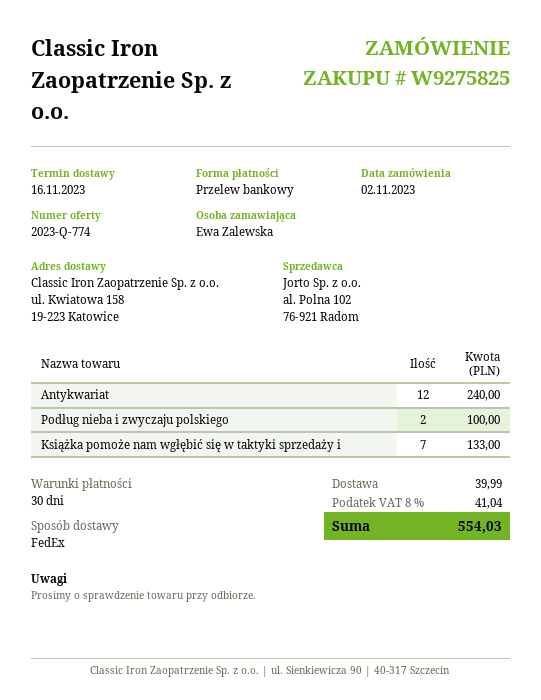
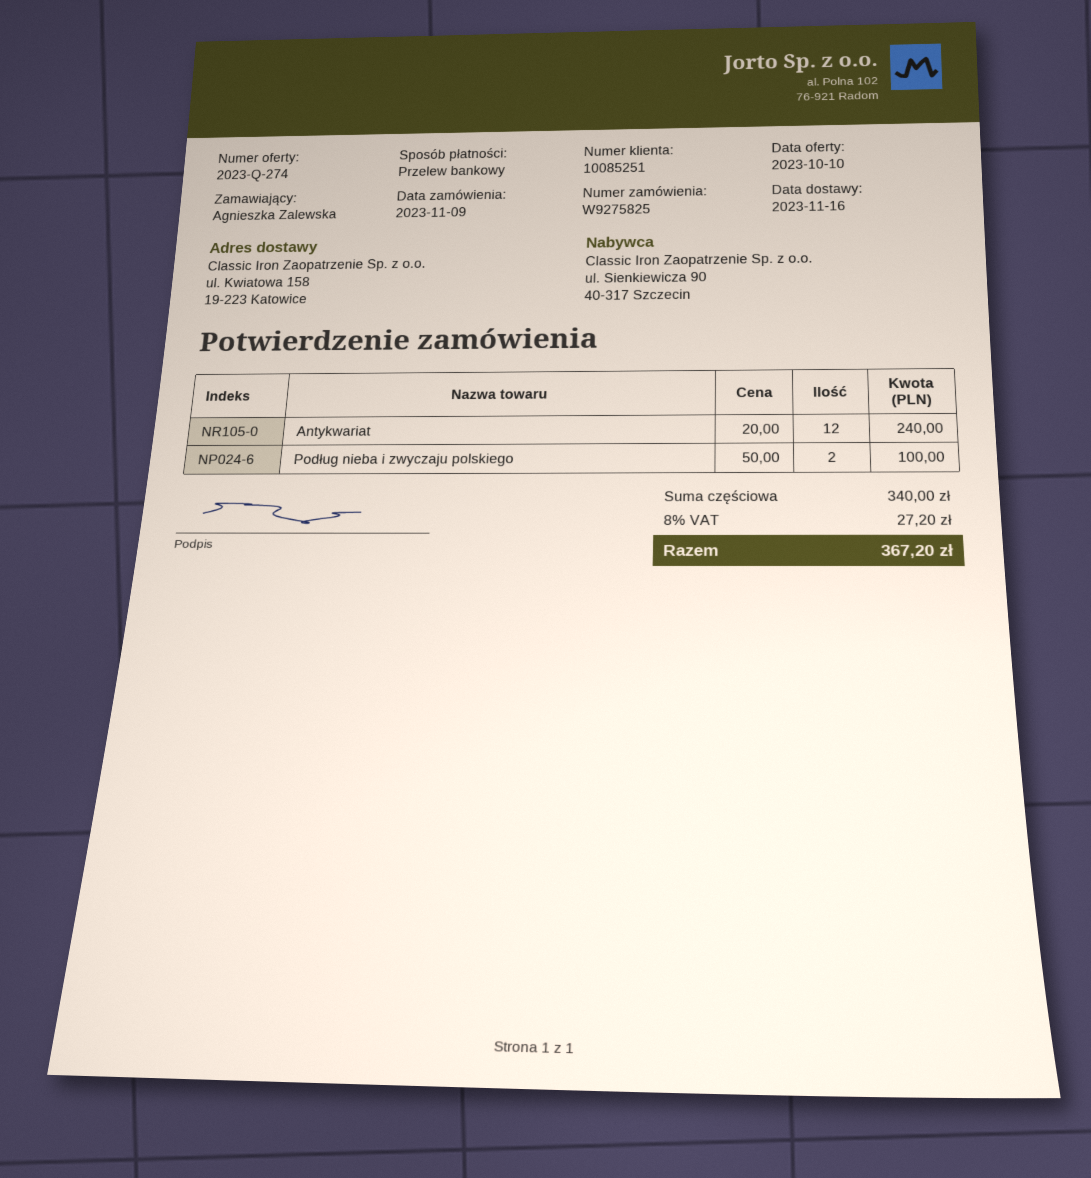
quote number: 2023-Q-774 -> 2023-Q-274
order date: 2023-11-02 -> 2023-11-09
ordered by: Ewa Zalewska -> Agnieszka Zalewska
Książka pomoże nam wgłębić się w taktyki sprzedaży i: 7 for 133.00 -> none
shipping: 39.99 -> none
tax: 8% = 41.04 -> 8% = 27.20
total: 554.03 -> 367.20

